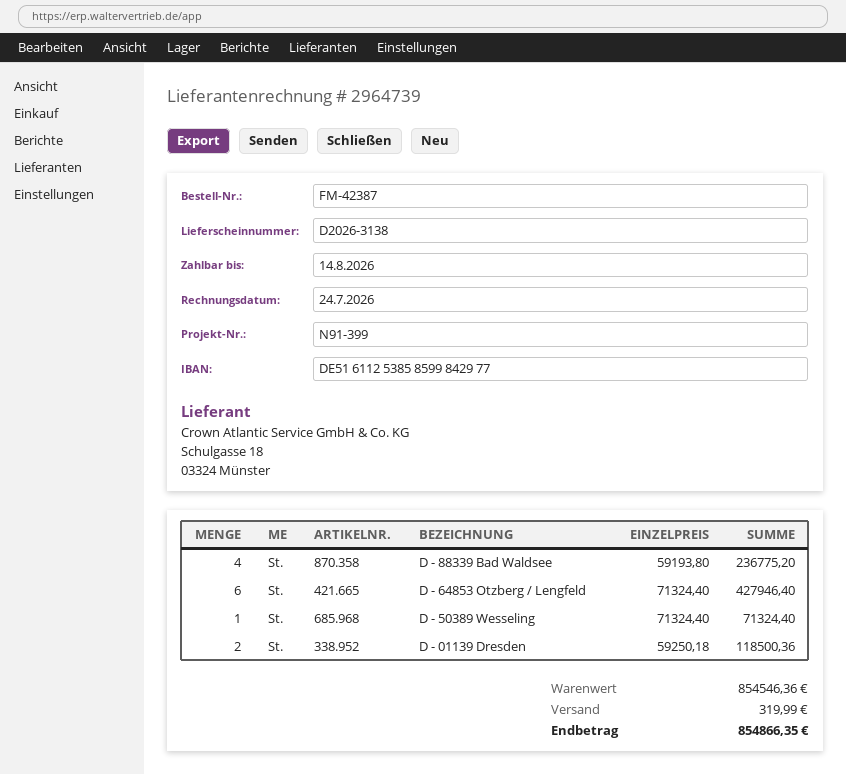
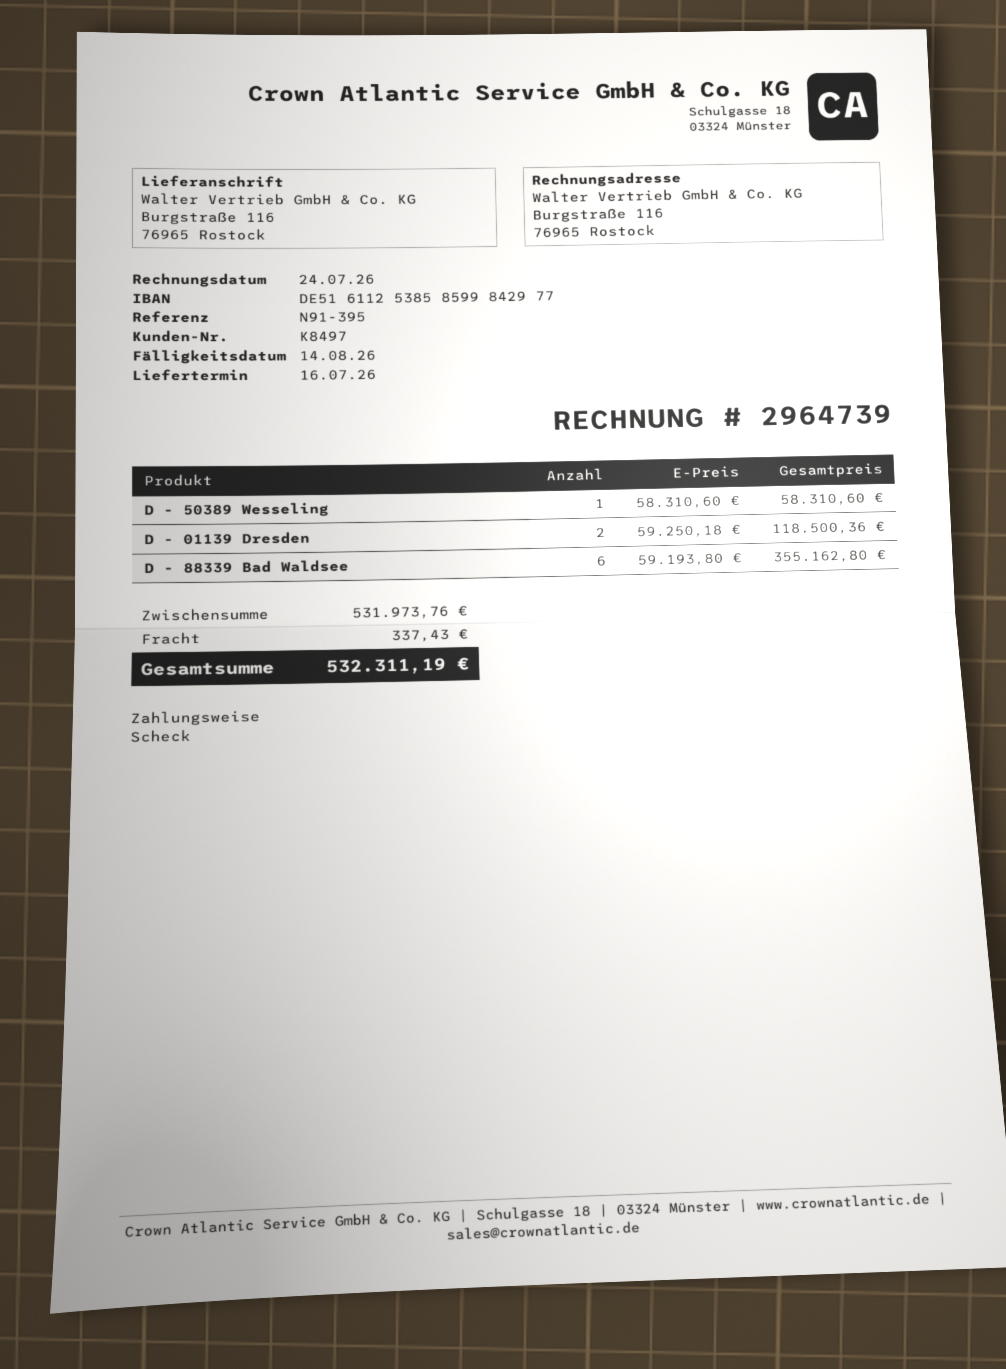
reference: N91-399 -> N91-395
D - 88339 Bad Waldsee: 4 x 59193.80 = 236775.20 -> 6 x 59193.80 = 355162.80
D - 64853 Otzberg / Lengfeld: 6 x 71324.40 = 427946.40 -> none
D - 50389 Wesseling: 1 x 71324.40 = 71324.40 -> 1 x 58310.60 = 58310.60
subtotal: 854546.36 -> 531973.76
shipping: 319.99 -> 337.43
total: 854866.35 -> 532311.19

